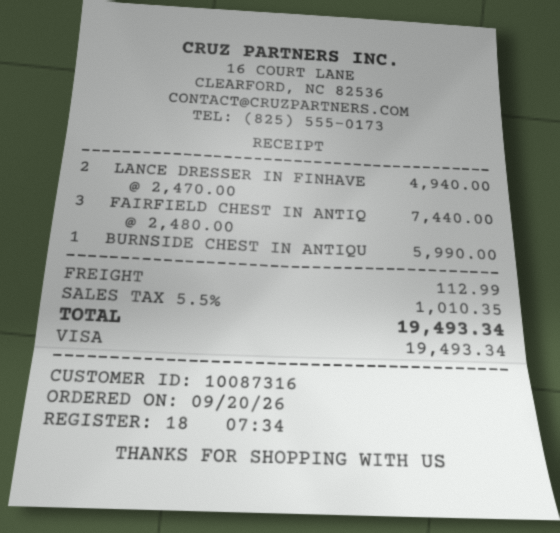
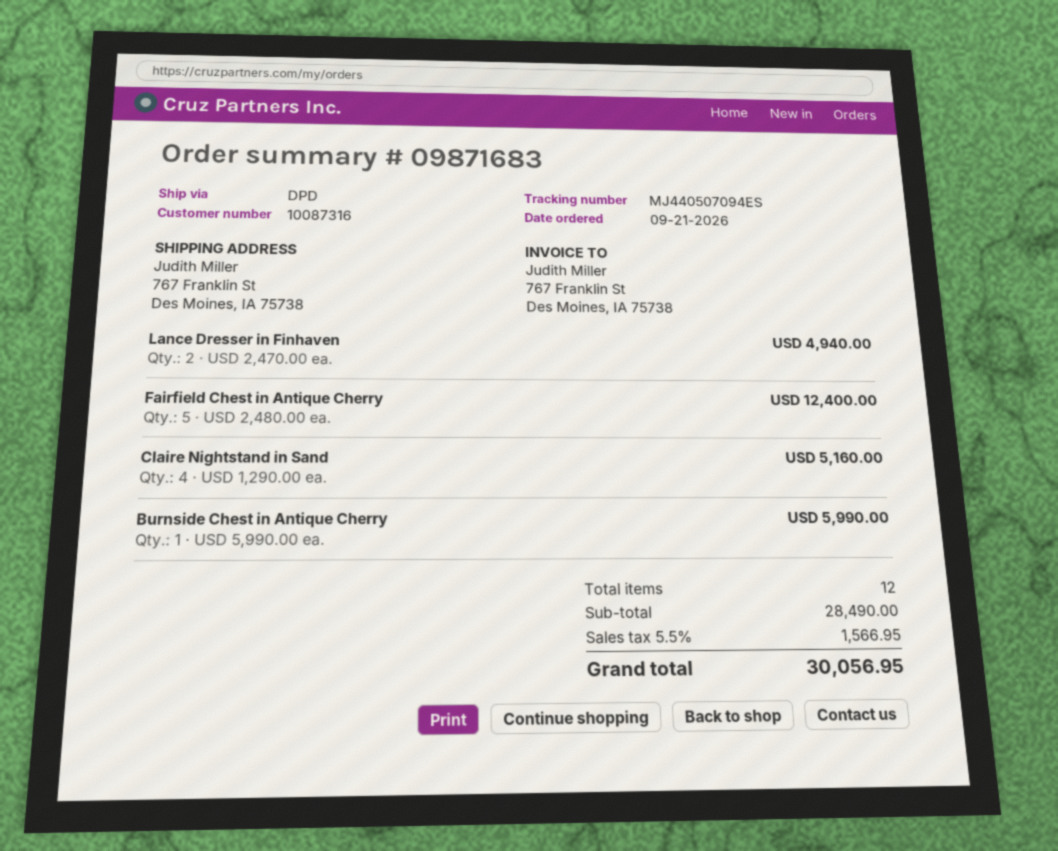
order date: 2026-09-20 -> 2026-09-21
FAIRFIELD CHEST IN ANTIQ: 3 x 2480.00 = 7440.00 -> 5 x 2480.00 = 12400.00
Claire Nightstand in Sand: none -> 4 x 1290.00 = 5160.00
shipping: 112.99 -> none
tax: 5.5% = 1010.35 -> 5.5% = 1566.95
total: 19493.34 -> 30056.95

